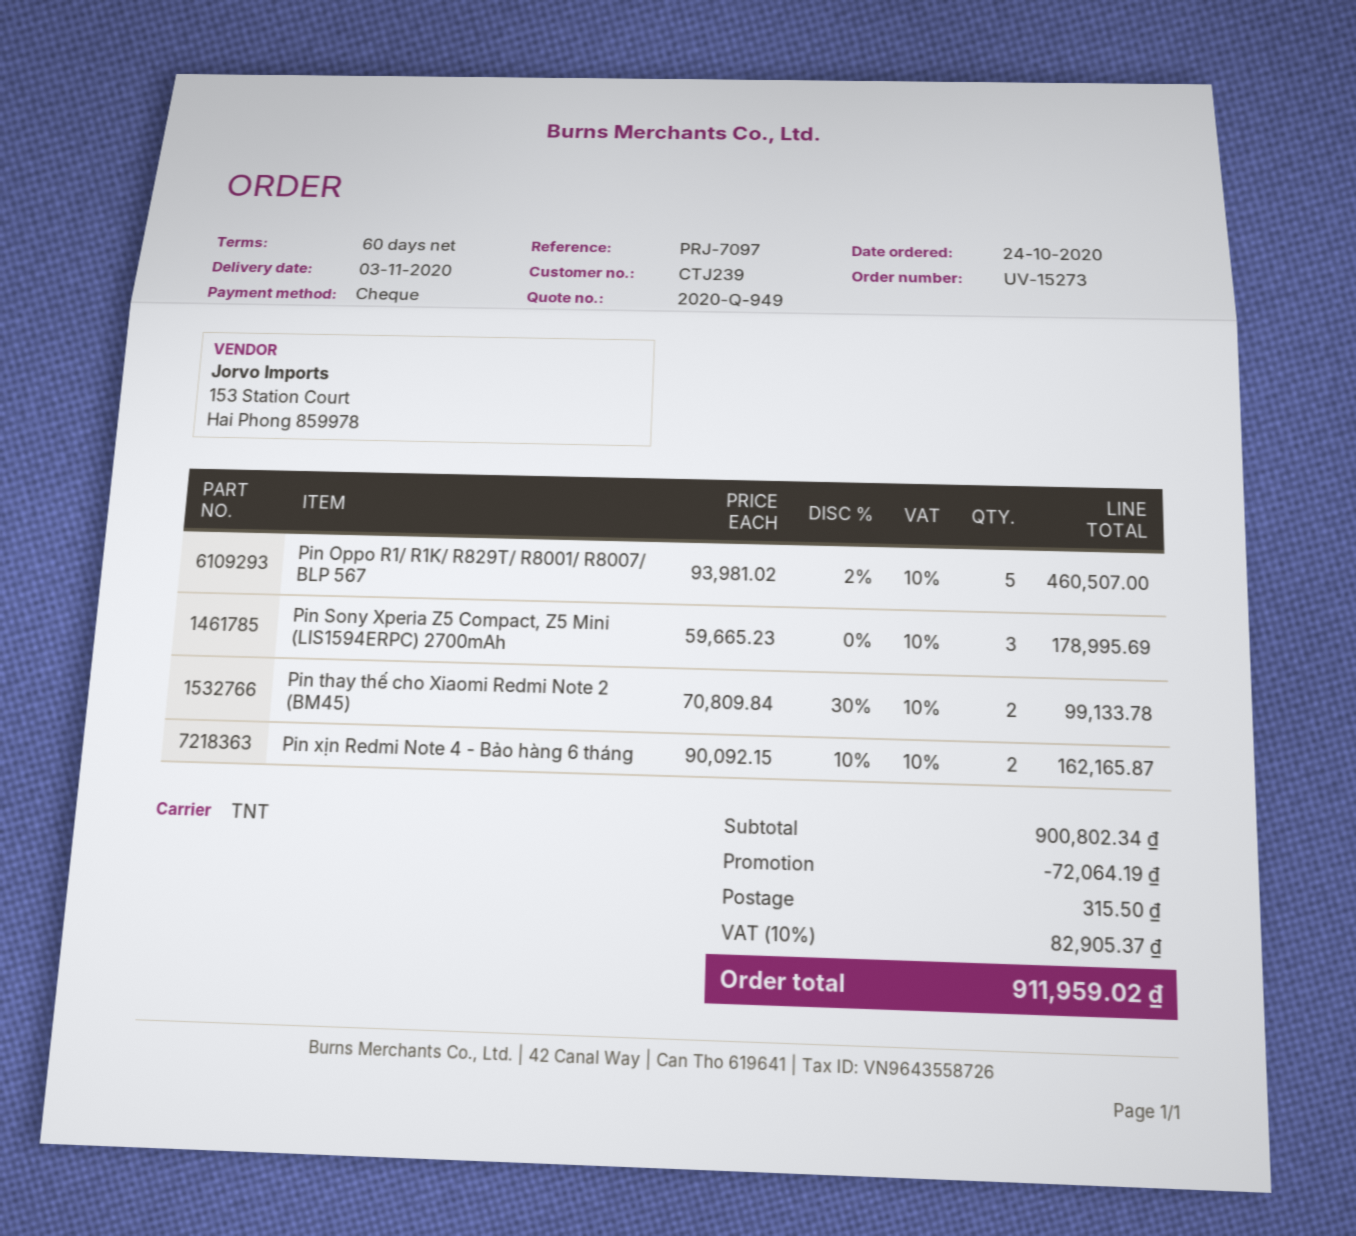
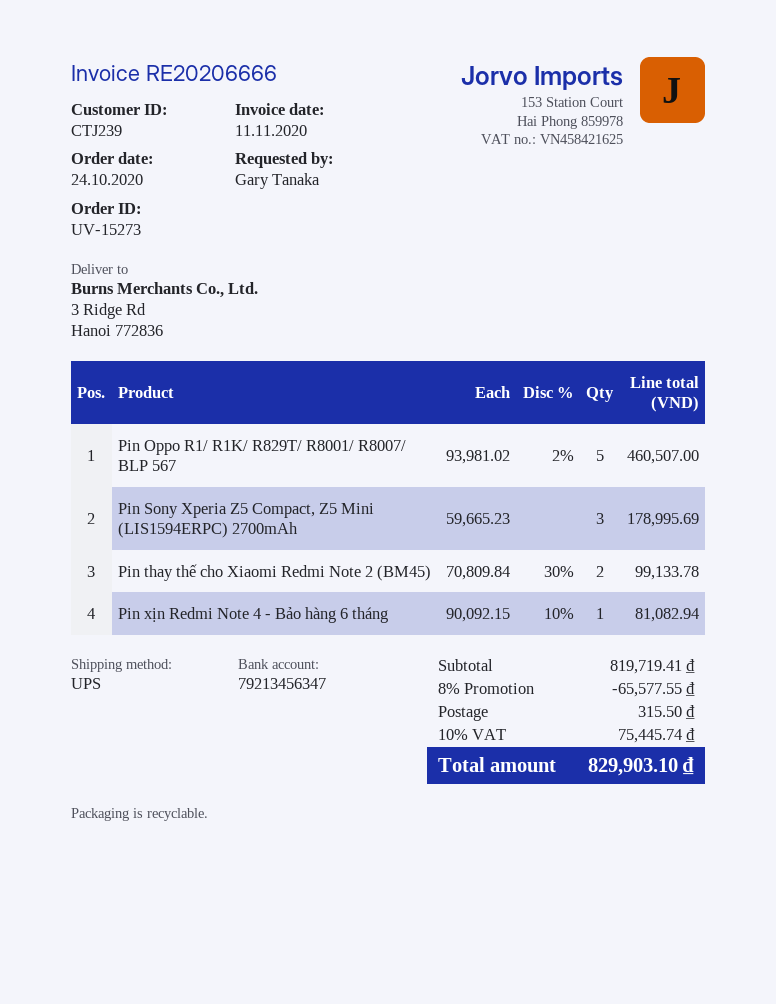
shipping method: TNT -> UPS
Pin xịn Redmi Note 4 - Bảo hàng 6 tháng: 2 x 90092.15 - 10% = 162165.87 -> 1 x 90092.15 - 10% = 81082.94
subtotal: 900802.34 -> 819719.41
discount: 72064.19 -> 65577.55
tax: 10% = 82905.37 -> 10% = 75445.74
total: 911959.02 -> 829903.10

